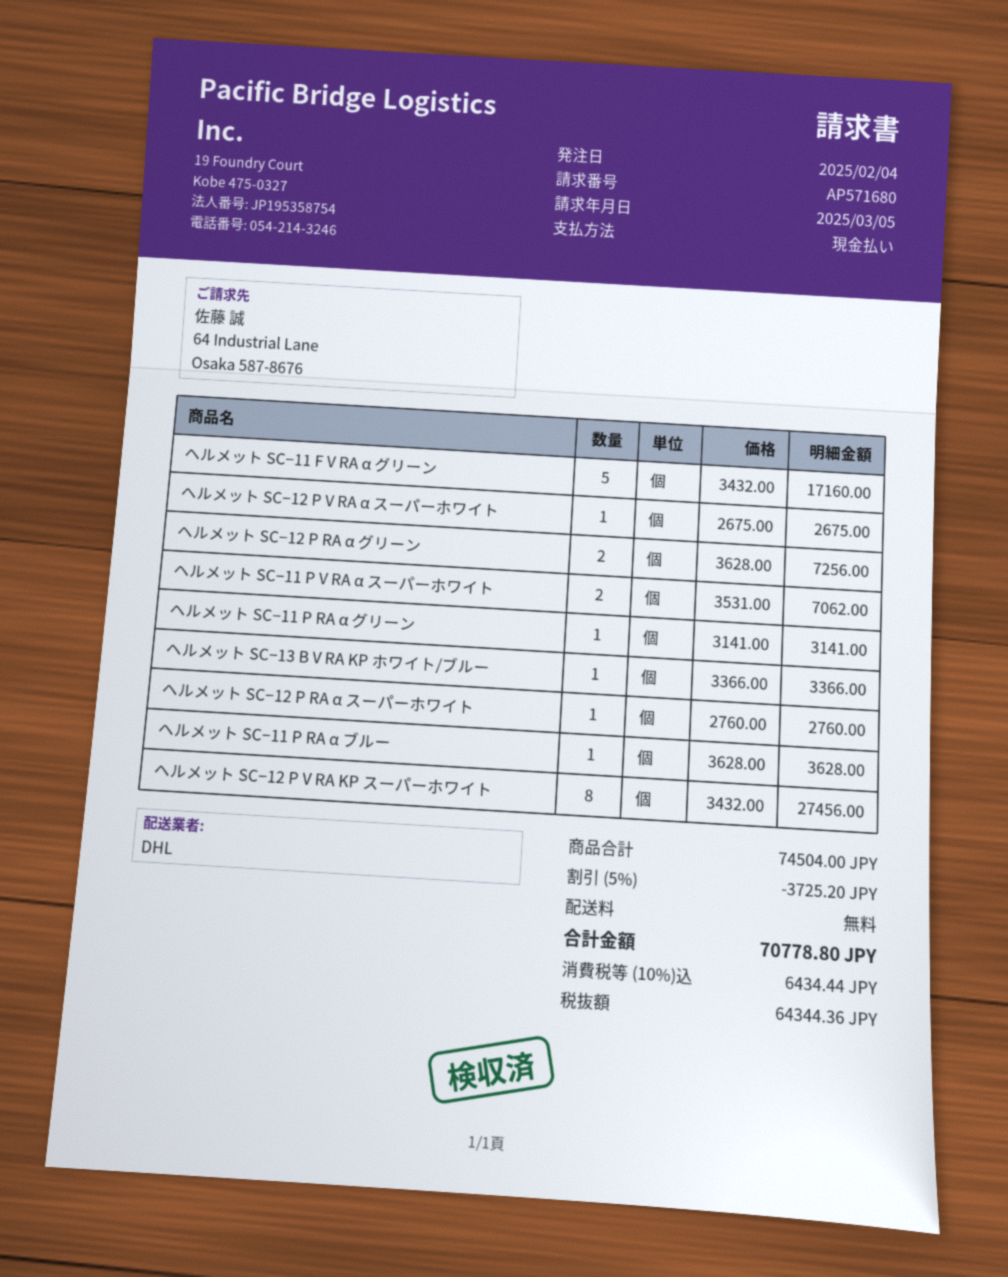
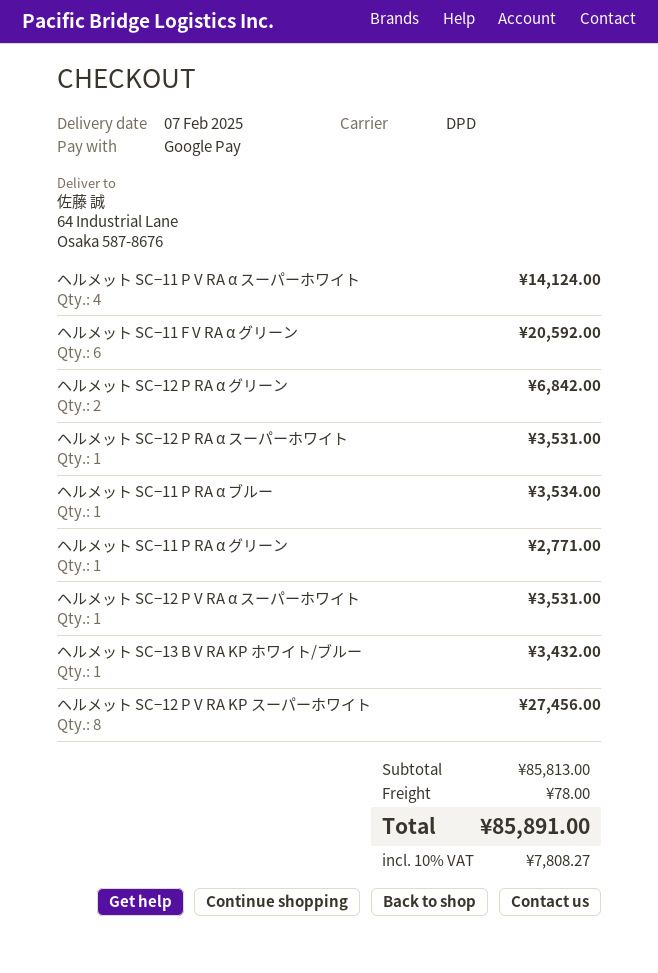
payment method: cash -> Google Pay
shipping method: DHL -> DPD
ヘルメット SC−11 F V RA α グリーン: 5 for 17160.00 -> 6 for 20592.00
ヘルメット SC−12 P V RA α スーパーホワイト: 1 for 2675.00 -> 1 for 3531.00
ヘルメット SC−12 P RA α グリーン: 2 for 7256.00 -> 2 for 6842.00
ヘルメット SC−11 P V RA α スーパーホワイト: 2 for 7062.00 -> 4 for 14124.00
ヘルメット SC−11 P RA α グリーン: 1 for 3141.00 -> 1 for 2771.00
ヘルメット SC−13 B V RA KP ホワイト/ブルー: 1 for 3366.00 -> 1 for 3432.00
ヘルメット SC−12 P RA α スーパーホワイト: 1 for 2760.00 -> 1 for 3531.00
ヘルメット SC−11 P RA α ブルー: 1 for 3628.00 -> 1 for 3534.00
subtotal: 74504.00 -> 85813.00
discount: 5% = 3725.20 -> none
shipping: 0.00 -> 78.00
tax: 10% = 6434.44 -> 10% = 7808.27
total: 70778.80 -> 85891.00

